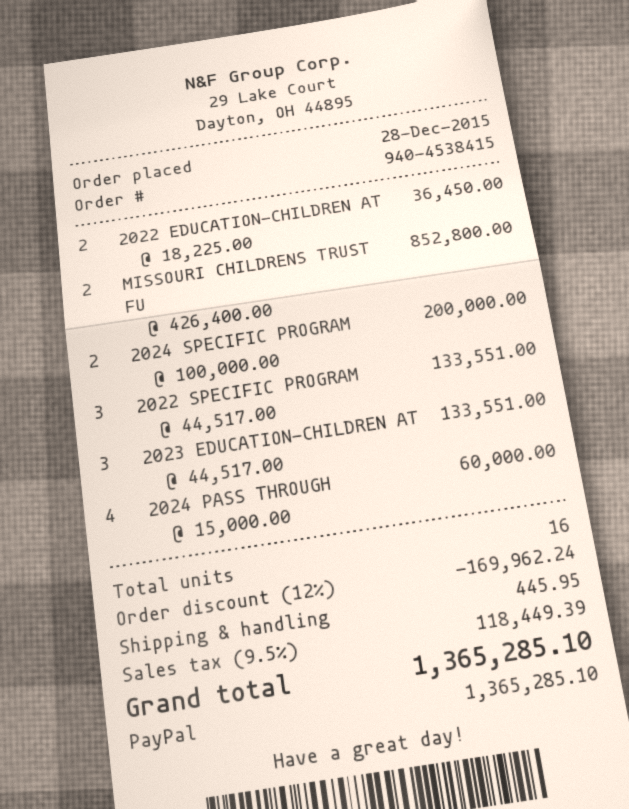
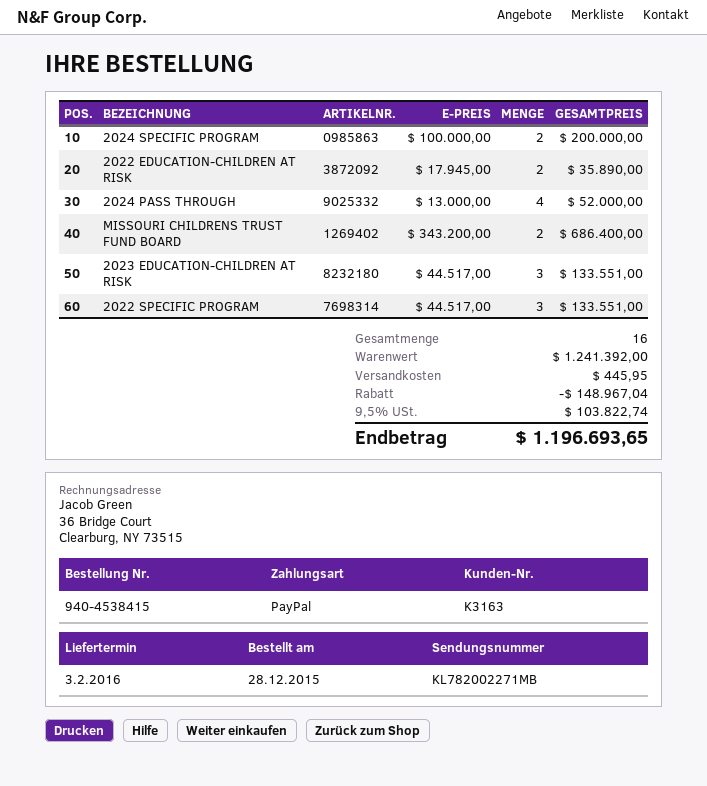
2022 EDUCATION-CHILDREN AT: 2 x 18225.00 = 36450.00 -> 2 x 17945.00 = 35890.00
MISSOURI CHILDRENS TRUST FU: 2 x 426400.00 = 852800.00 -> 2 x 343200.00 = 686400.00
2024 PASS THROUGH: 4 x 15000.00 = 60000.00 -> 4 x 13000.00 = 52000.00
discount: 169962.24 -> 148967.04
tax: 9.5% = 118449.39 -> 9.5% = 103822.74
total: 1365285.10 -> 1196693.65

